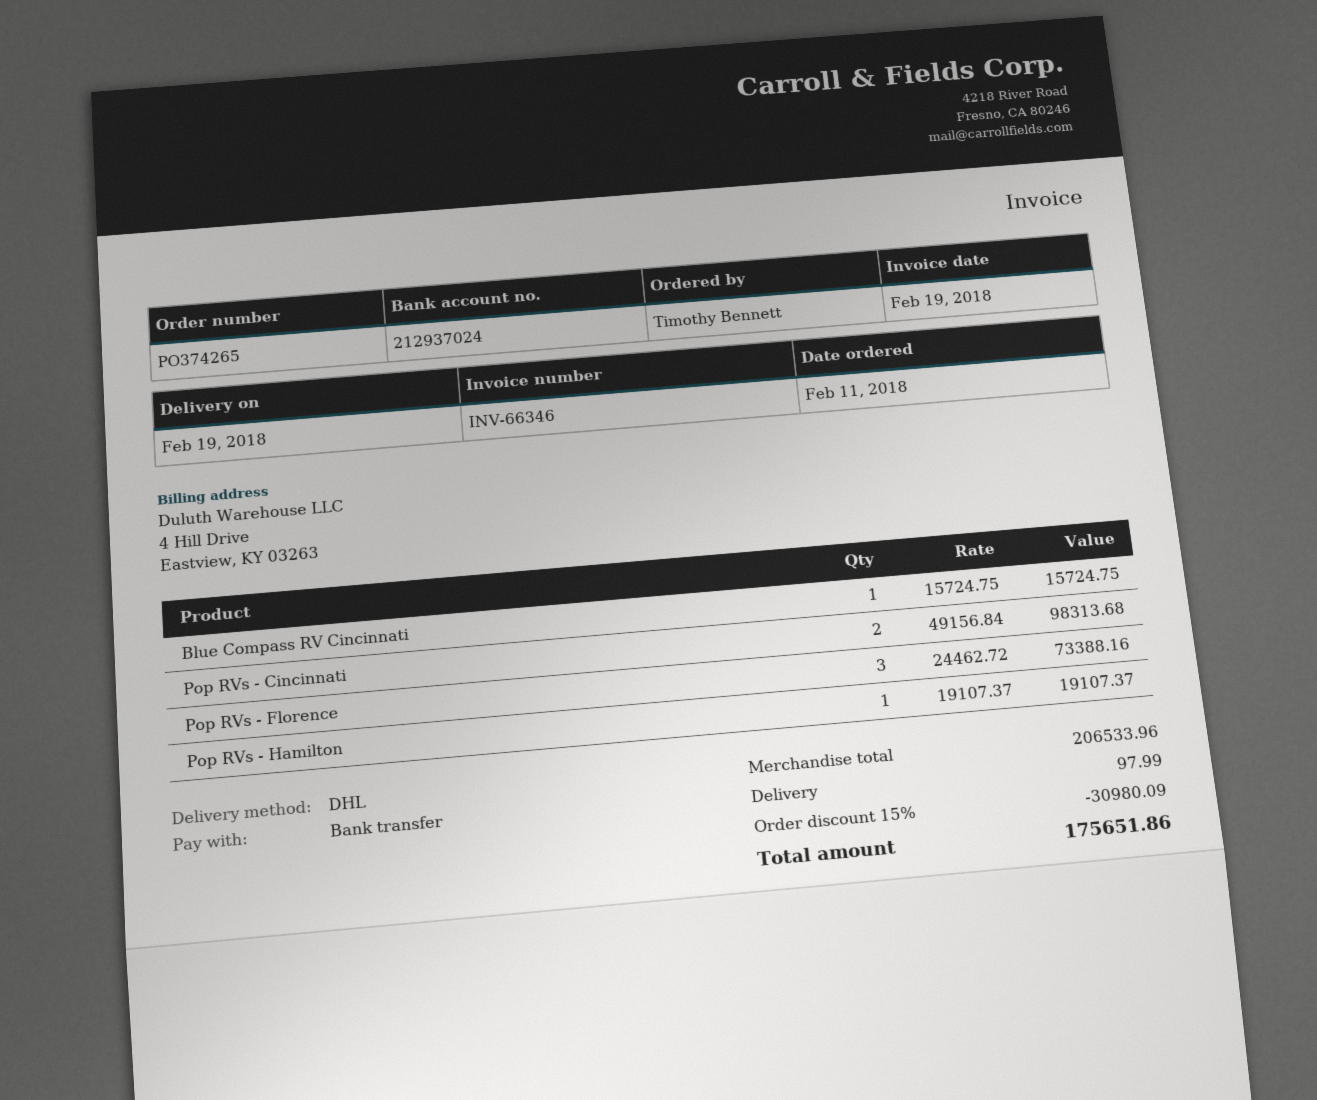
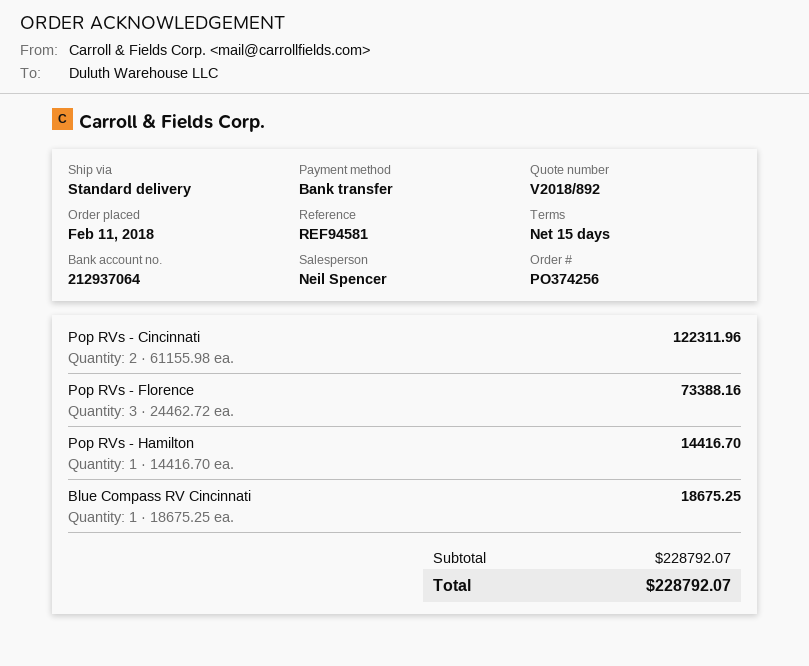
order number: PO374265 -> PO374256
bank account: 212937024 -> 212937064
shipping method: DHL -> standard
Blue Compass RV Cincinnati: 1 x 15724.75 = 15724.75 -> 1 x 18675.25 = 18675.25
Pop RVs - Cincinnati: 2 x 49156.84 = 98313.68 -> 2 x 61155.98 = 122311.96
Pop RVs - Hamilton: 1 x 19107.37 = 19107.37 -> 1 x 14416.70 = 14416.70
subtotal: 206533.96 -> 228792.07
discount: 15% = 30980.09 -> none
shipping: 97.99 -> none
total: 175651.86 -> 228792.07

